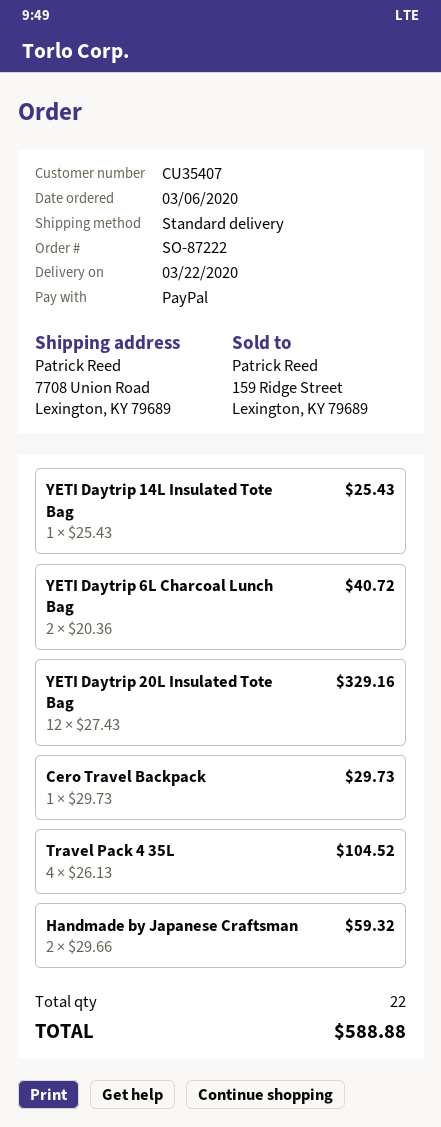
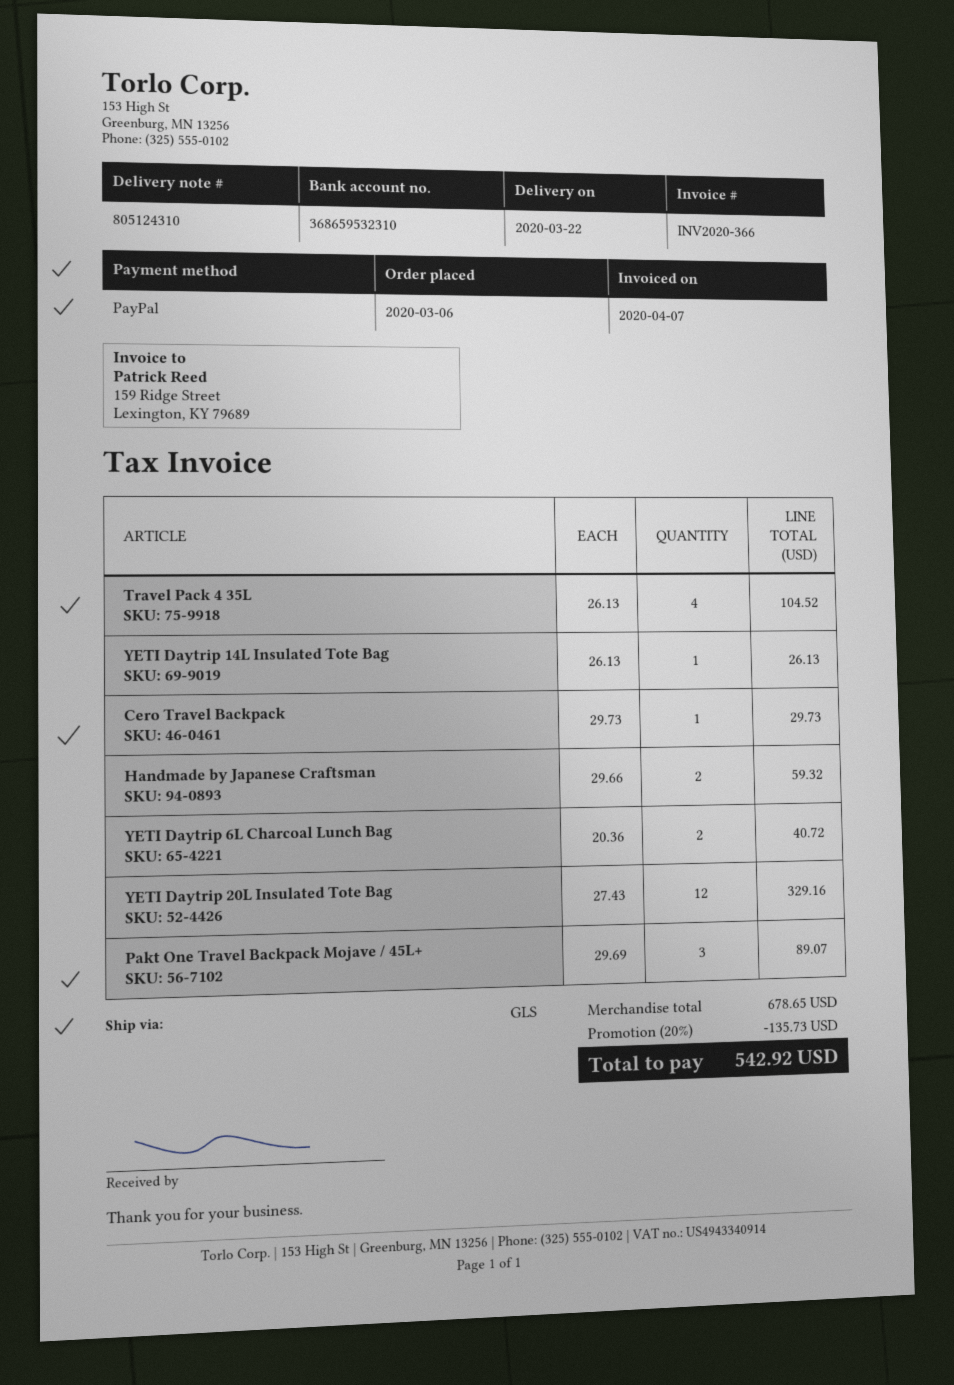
shipping method: standard -> GLS
YETI Daytrip 14L Insulated Tote Bag: 1 x 25.43 = 25.43 -> 1 x 26.13 = 26.13
Pakt One Travel Backpack Mojave / 45L+: none -> 3 x 29.69 = 89.07
discount: none -> 20% = 135.73
total: 588.88 -> 542.92

